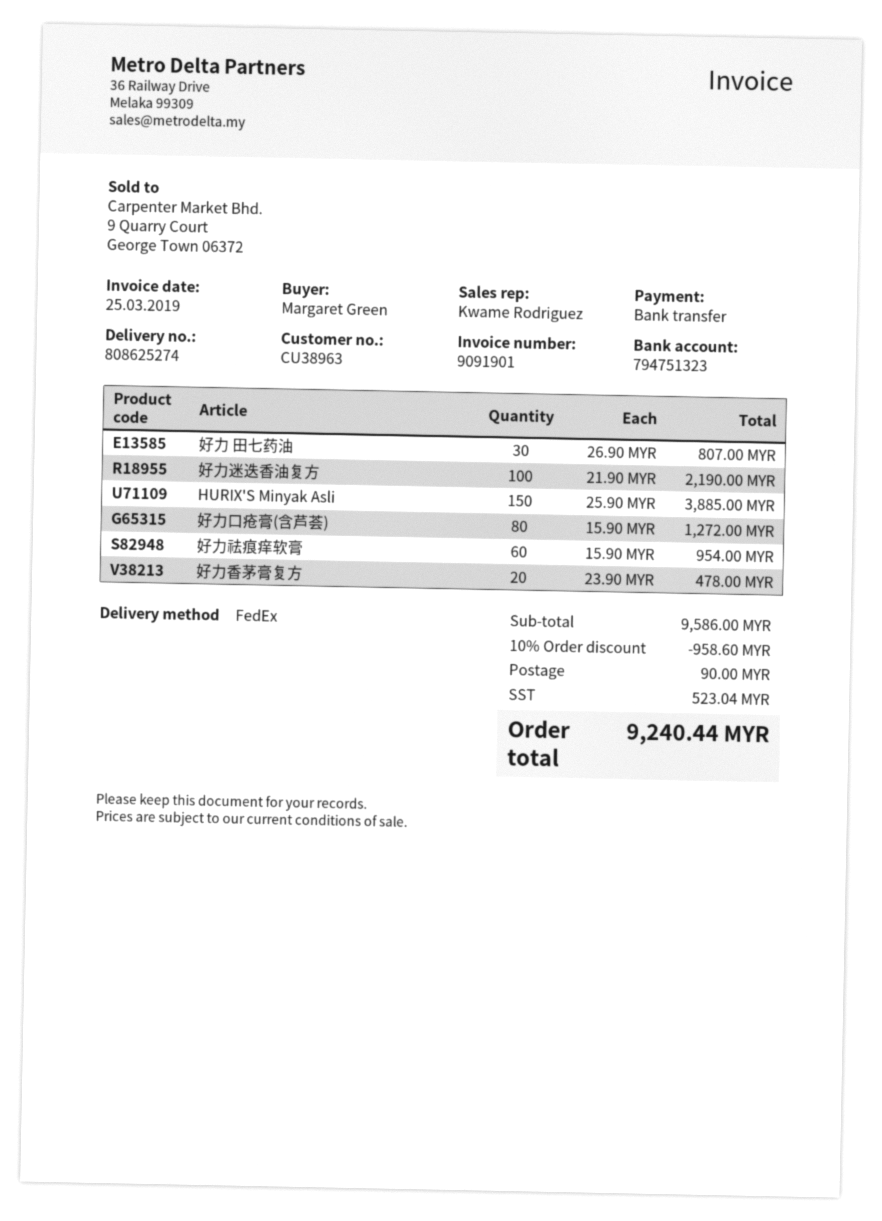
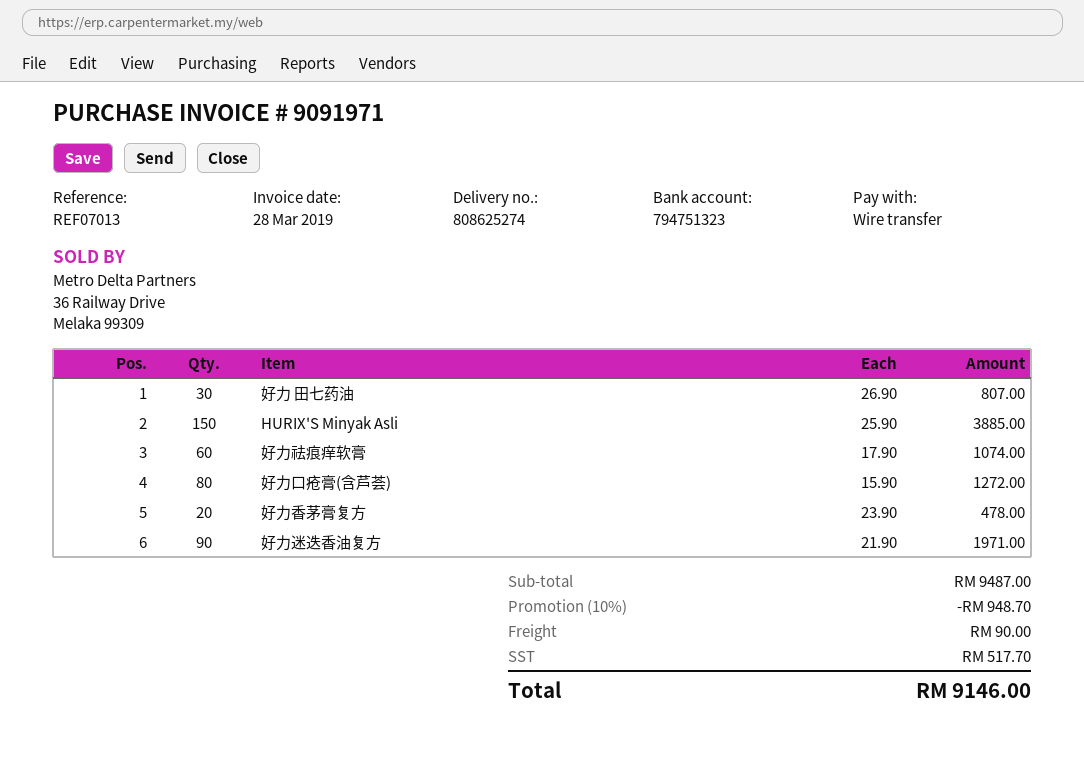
invoice number: 9091901 -> 9091971
invoice date: 2019-03-25 -> 2019-03-28
好力迷迭香油复方: 100 x 21.90 = 2190.00 -> 90 x 21.90 = 1971.00
好力祛痕痒软膏: 60 x 15.90 = 954.00 -> 60 x 17.90 = 1074.00
subtotal: 9586.00 -> 9487.00
discount: 10% = 958.60 -> 10% = 948.70
tax: 523.04 -> 517.70
total: 9240.44 -> 9146.00

